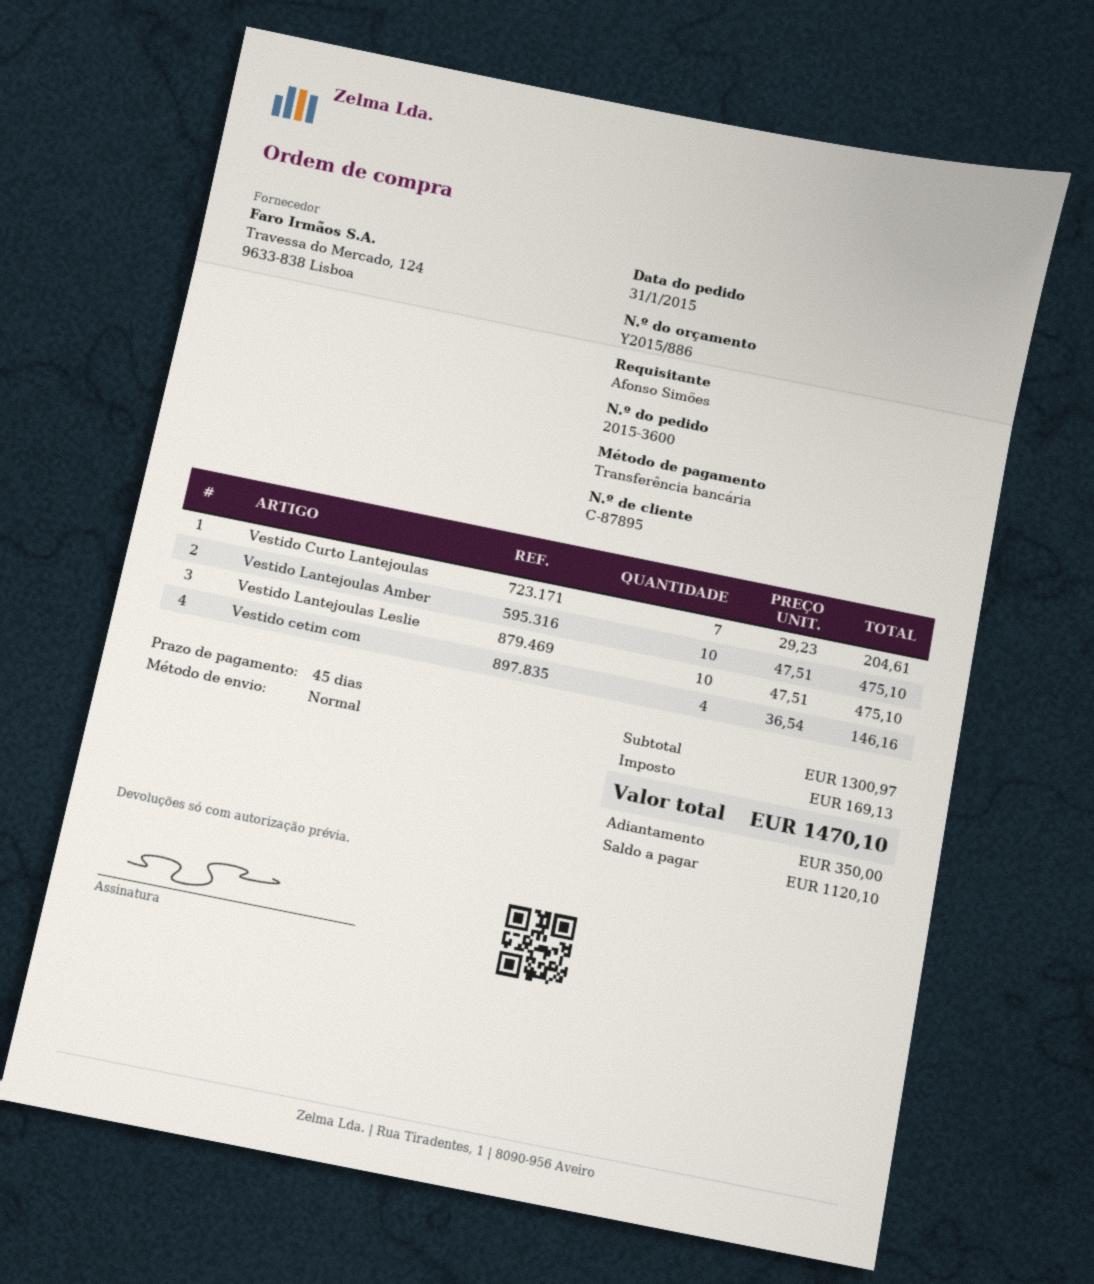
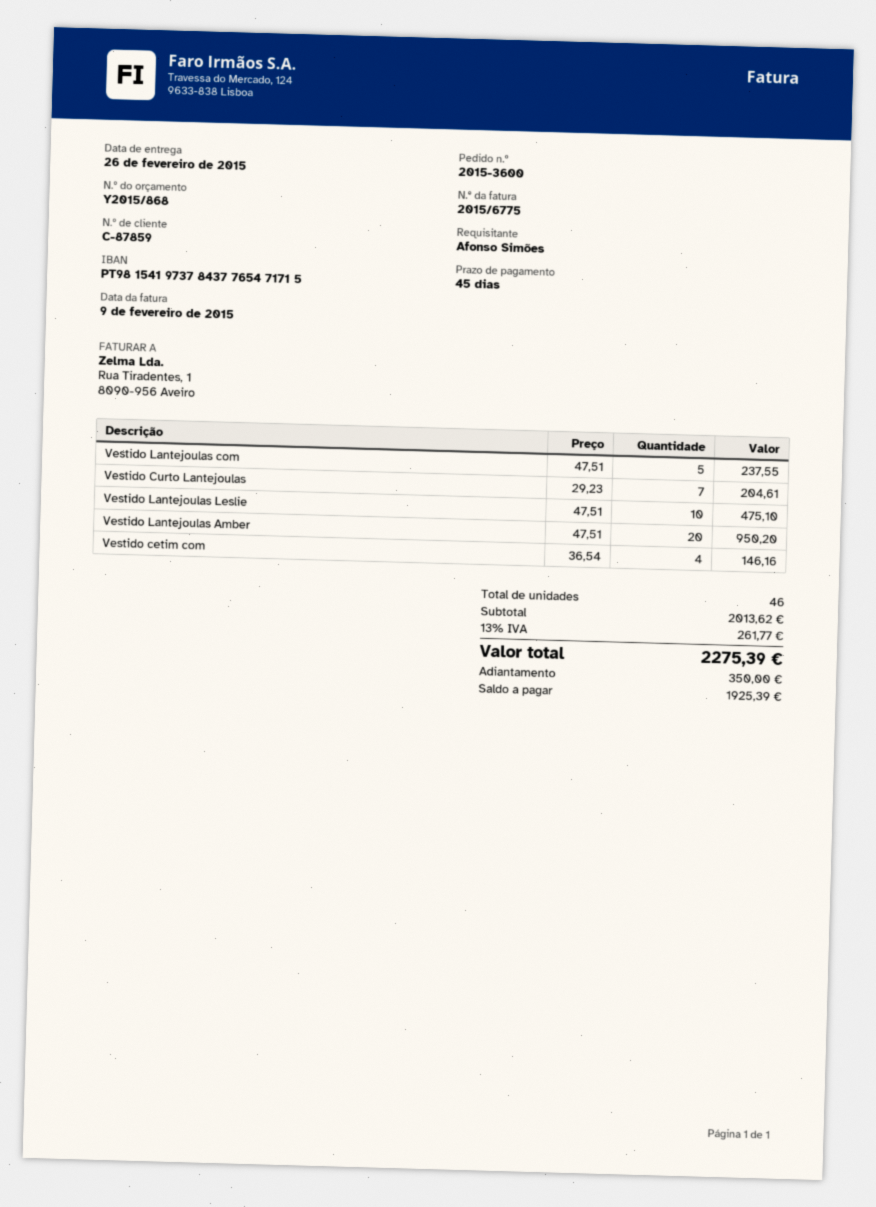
quote number: Y2015/886 -> Y2015/868
customer number: C-87895 -> C-87859
Vestido Lantejoulas Amber: 10 x 47.51 = 475.10 -> 20 x 47.51 = 950.20
Vestido Lantejoulas com: none -> 5 x 47.51 = 237.55
subtotal: 1300.97 -> 2013.62
tax: 169.13 -> 261.77
total: 1470.10 -> 2275.39
balance: 1120.10 -> 1925.39

